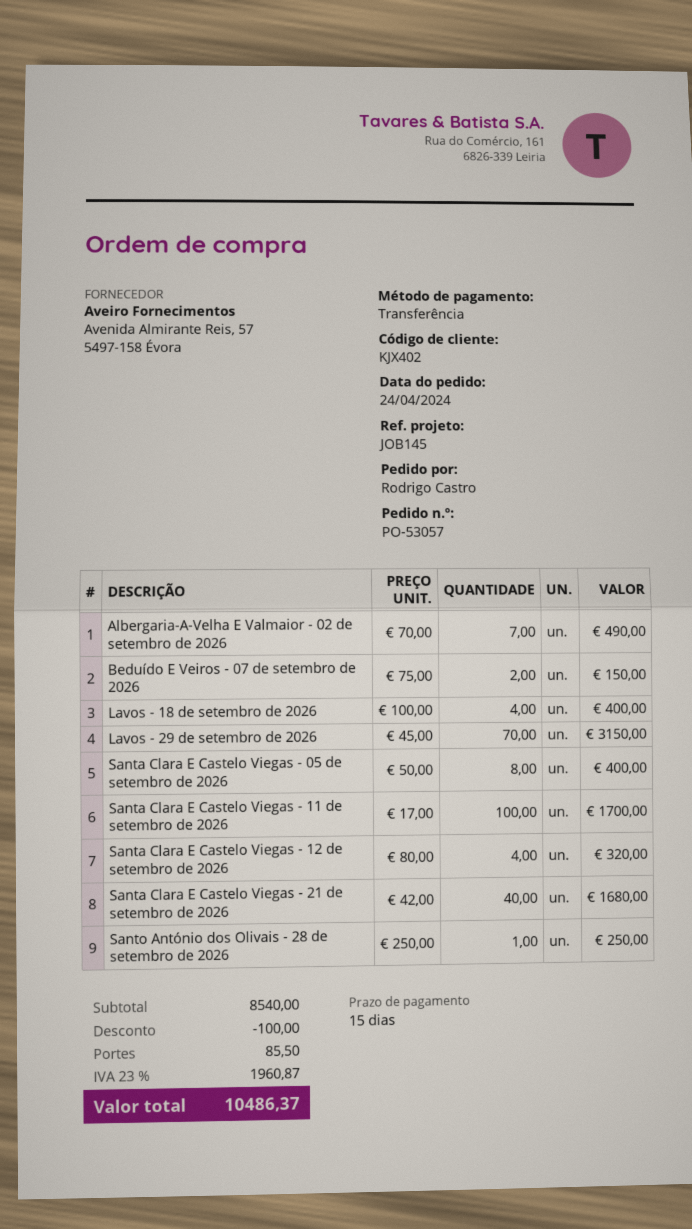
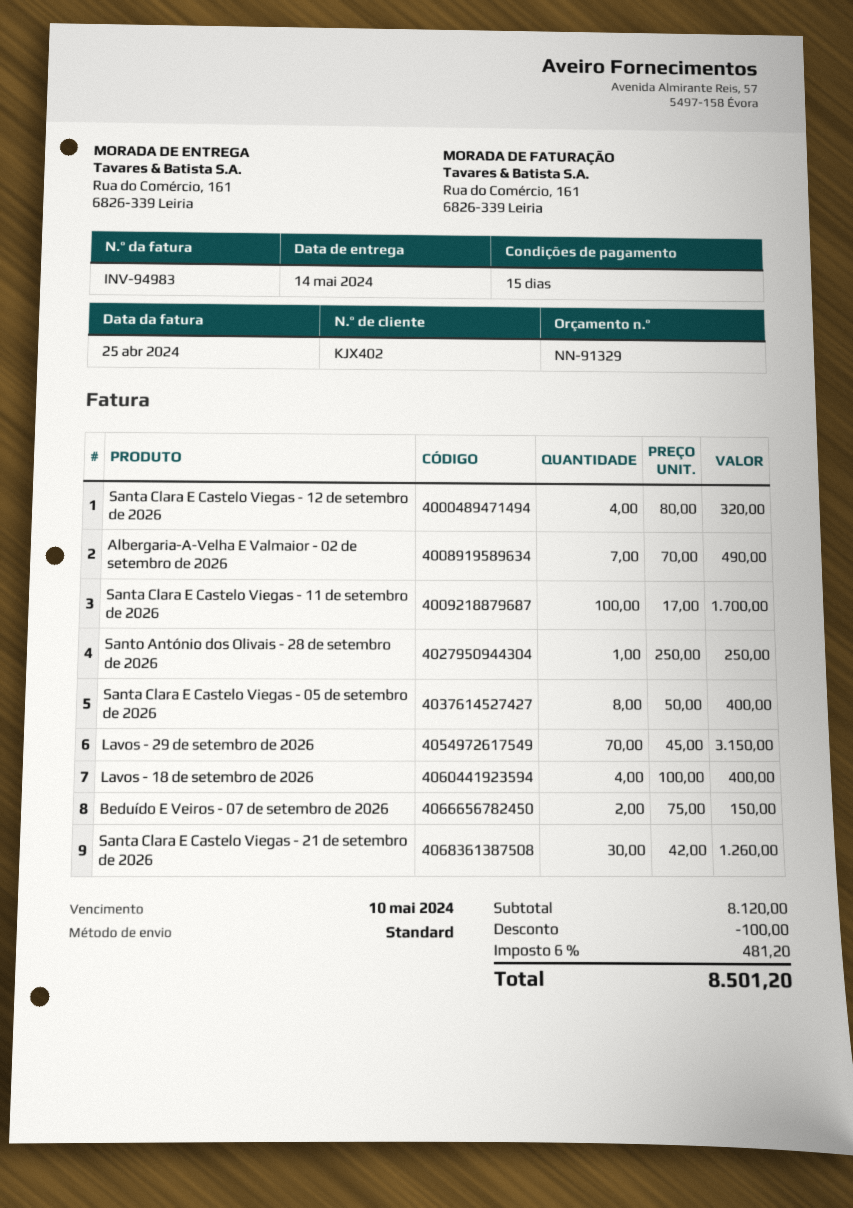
Santa Clara E Castelo Viegas - 21 de setembro de 2026: 40 x 42.00 = 1680.00 -> 30 x 42.00 = 1260.00
subtotal: 8540.00 -> 8120.00
shipping: 85.50 -> none
tax: 23% = 1960.87 -> 6% = 481.20
total: 10486.37 -> 8501.20

